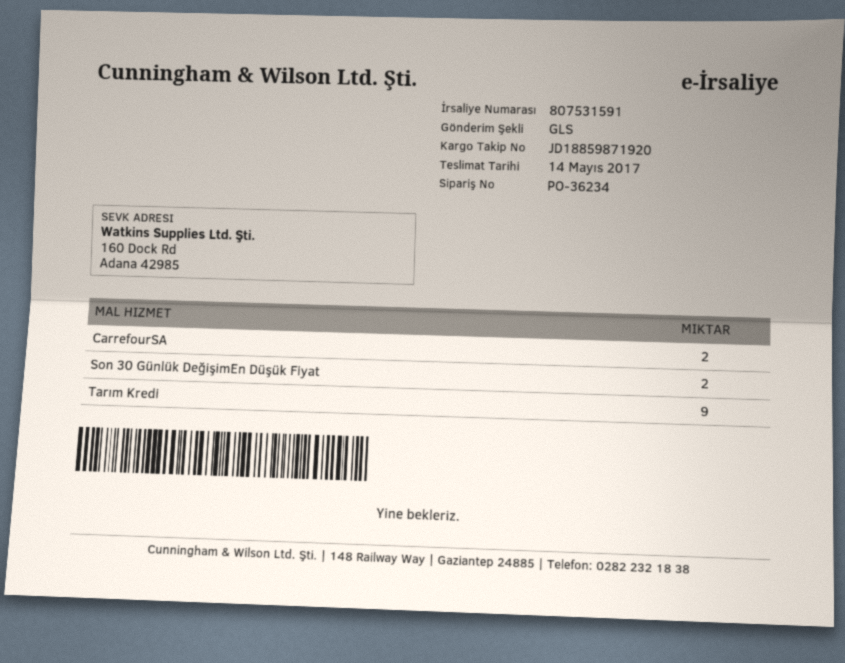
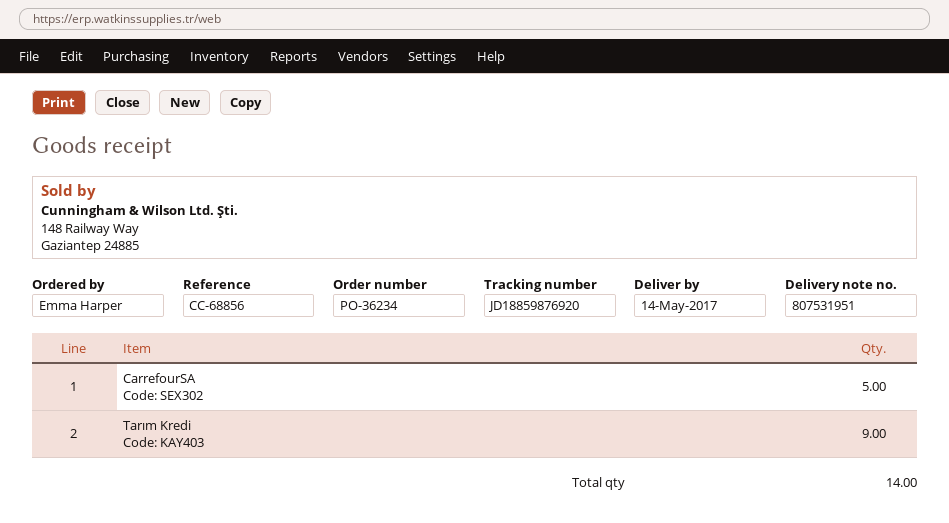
delivery note number: 807531591 -> 807531951
tracking number: JD18859871920 -> JD18859876920
CarrefourSA: 2 -> 5
Son 30 Günlük DeğişimEn Düşük Fiyat: 2 -> none

